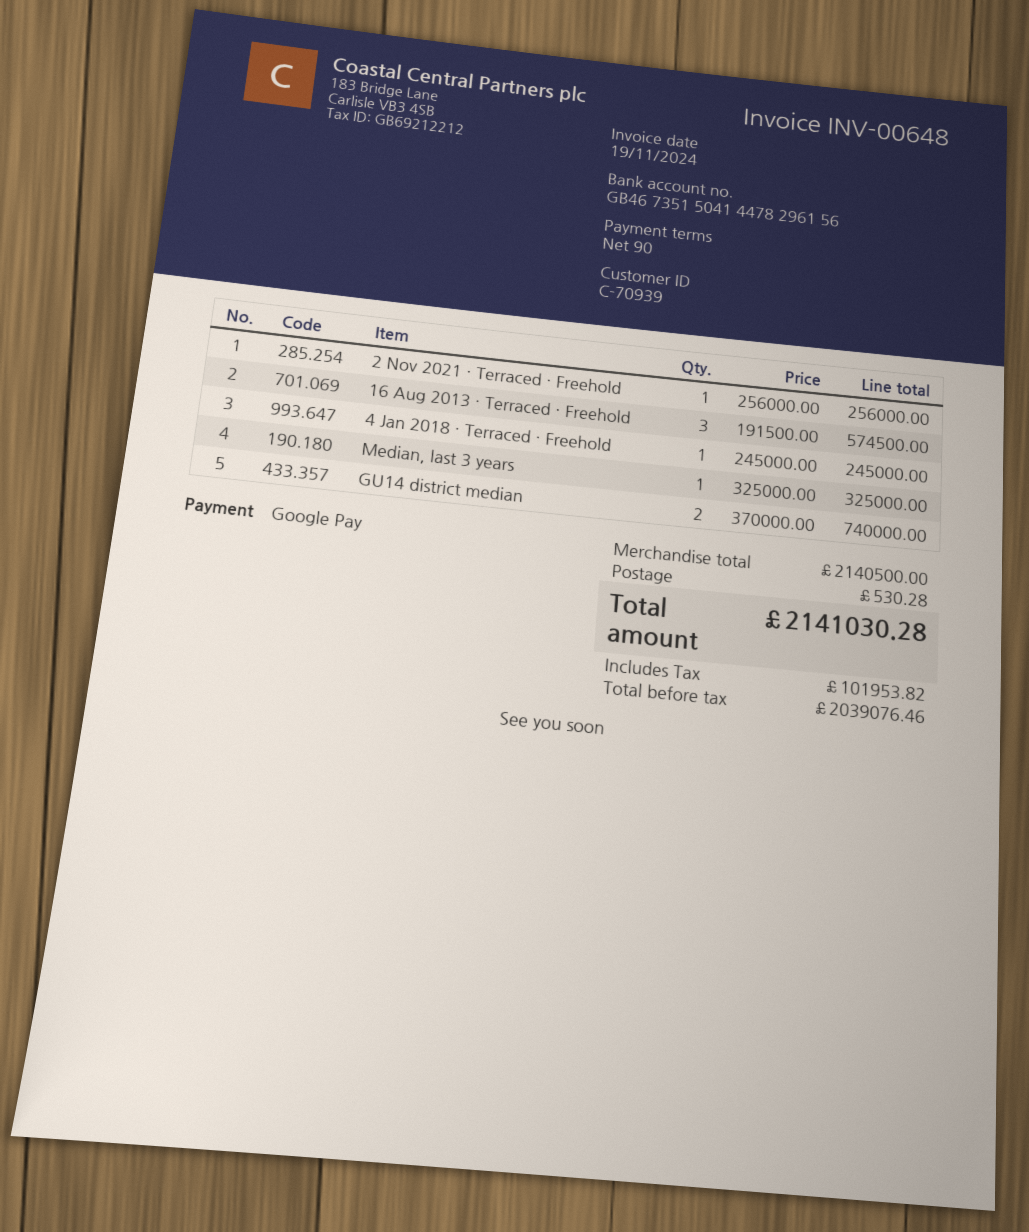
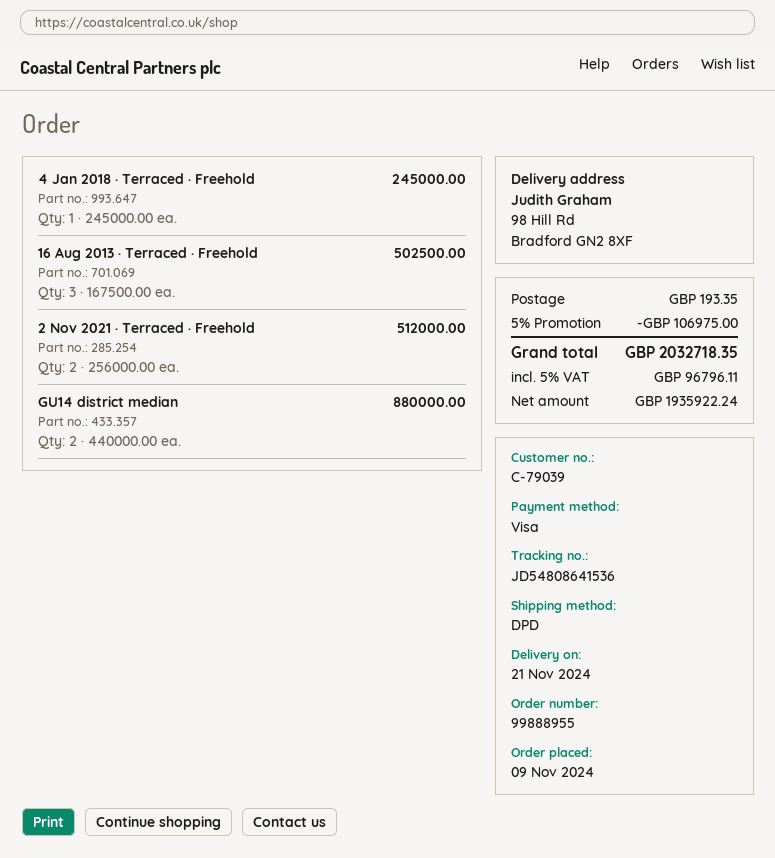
customer number: C-70939 -> C-79039
payment method: Google Pay -> Visa
2 Nov 2021 · Terraced · Freehold: 1 x 256000.00 = 256000.00 -> 2 x 256000.00 = 512000.00
16 Aug 2013 · Terraced · Freehold: 3 x 191500.00 = 574500.00 -> 3 x 167500.00 = 502500.00
Median, last 3 years: 1 x 325000.00 = 325000.00 -> none
GU14 district median: 2 x 370000.00 = 740000.00 -> 2 x 440000.00 = 880000.00
discount: none -> 5% = 106975.00
shipping: 530.28 -> 193.35
net: 2039076.46 -> 1935922.24
tax: 101953.82 -> 96796.11
total: 2141030.28 -> 2032718.35

